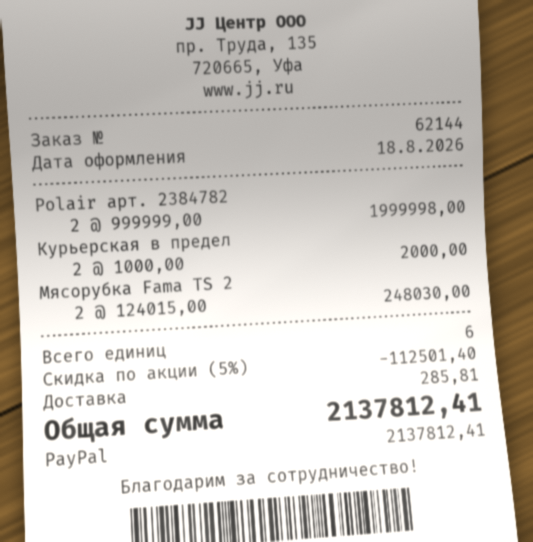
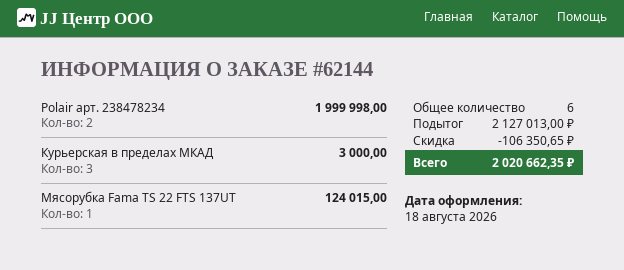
Курьерская в предел: 2 for 2000.00 -> 3 for 3000.00
Мясорубка Fama TS 2: 2 for 248030.00 -> 1 for 124015.00
discount: 112501.40 -> 106350.65
shipping: 285.81 -> none
total: 2137812.41 -> 2020662.35

